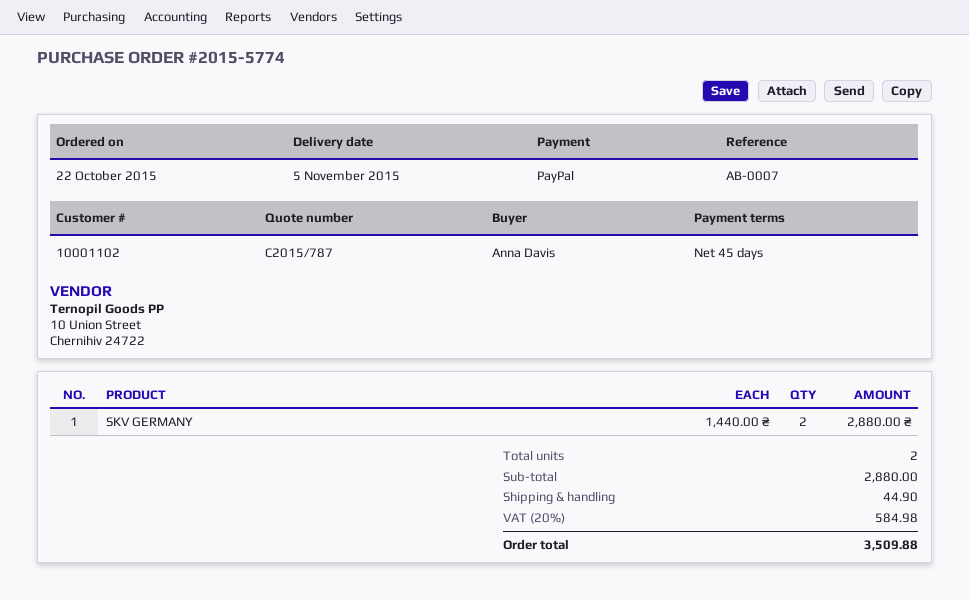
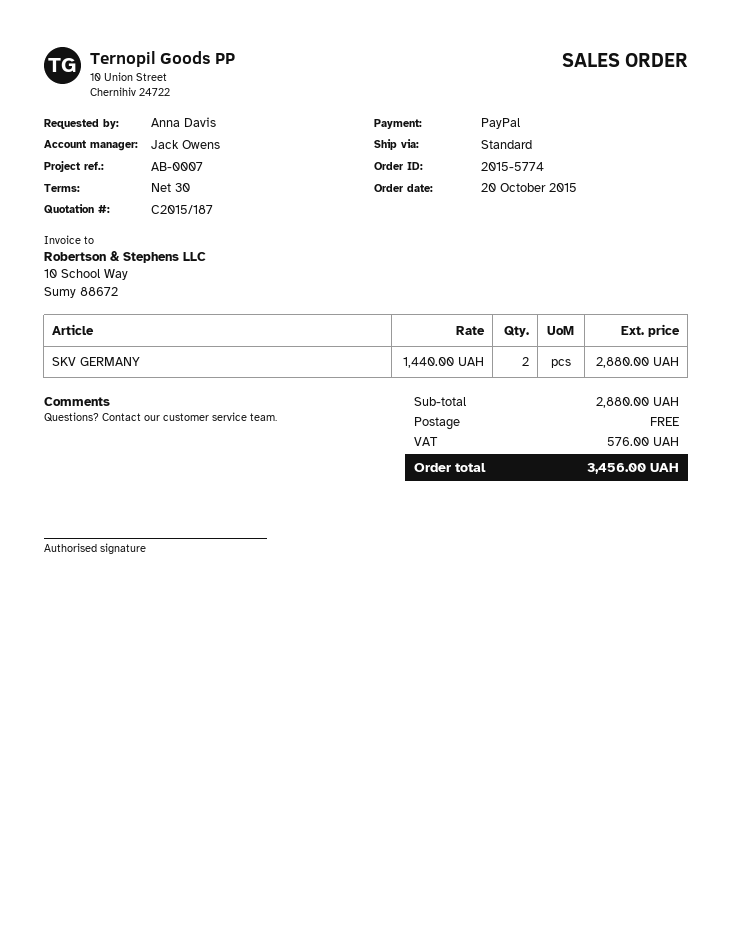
quote number: C2015/787 -> C2015/187
order date: 2015-10-22 -> 2015-10-20
payment terms: 45 days -> 30 days
shipping: 44.90 -> 0.00
tax: 584.98 -> 576.00
total: 3509.88 -> 3456.00

